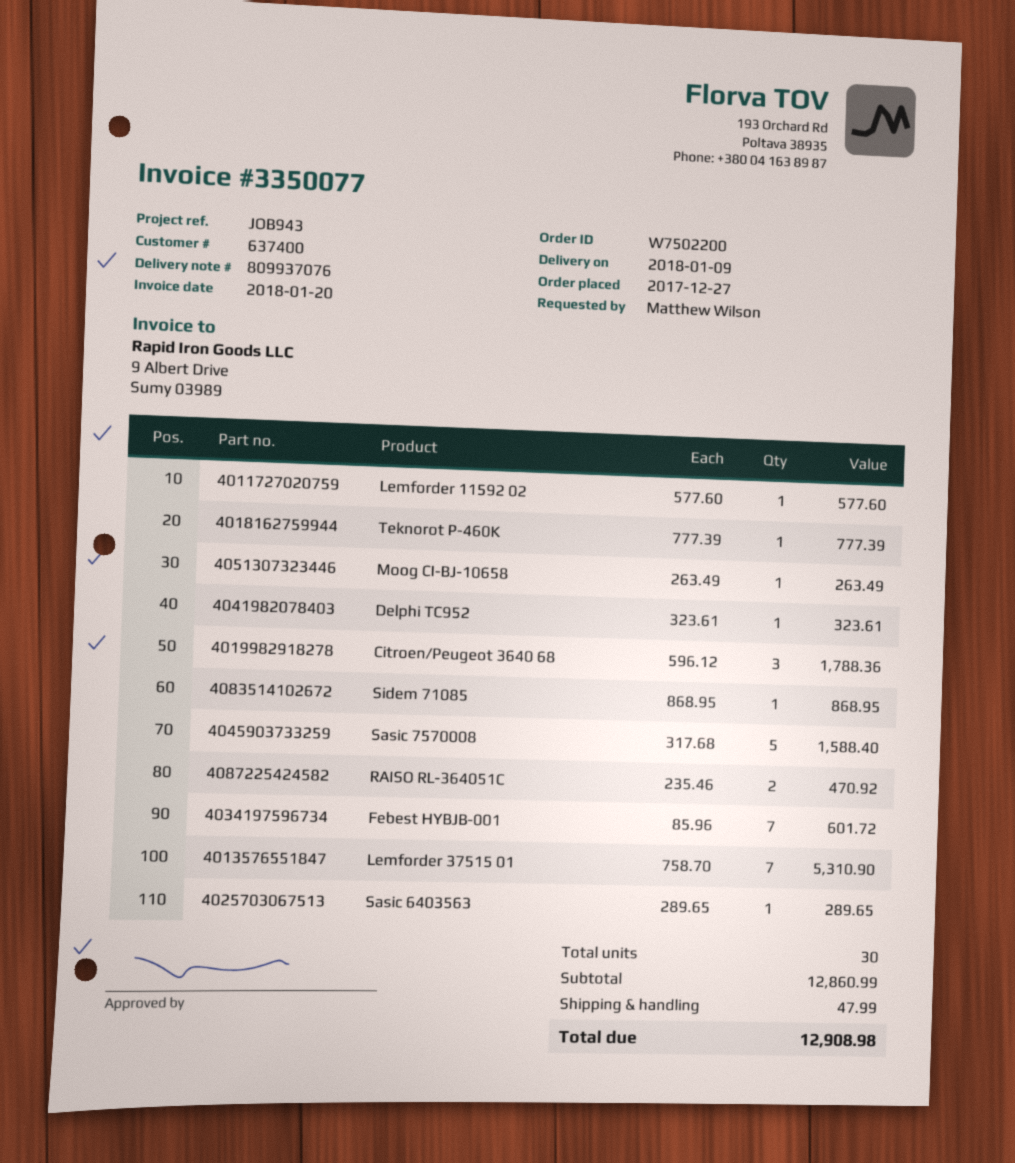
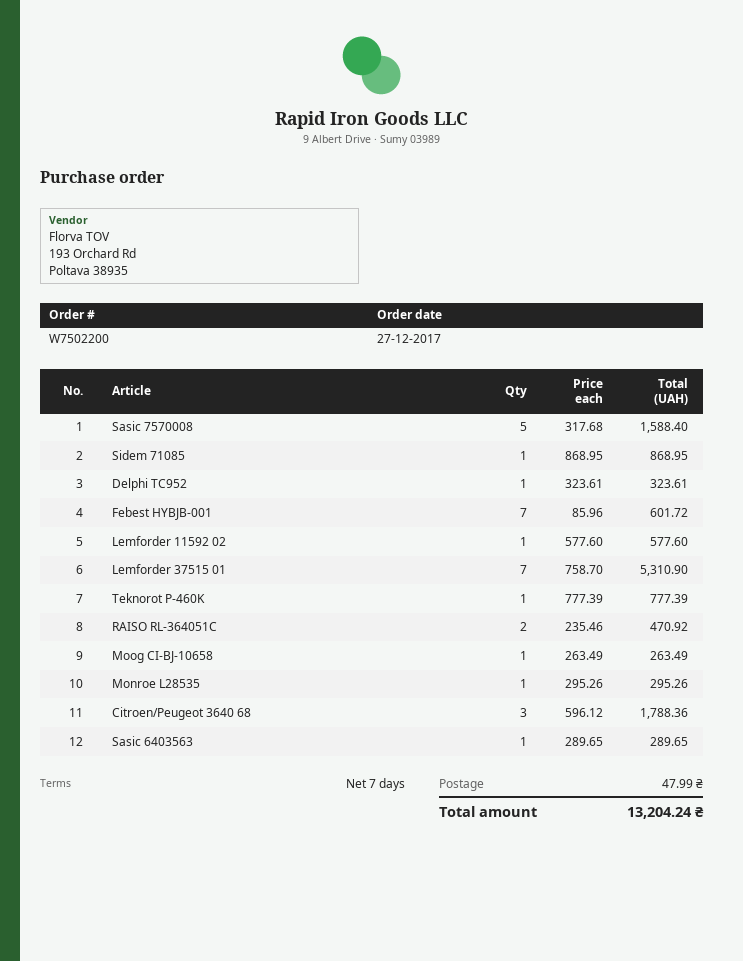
Monroe L28535: none -> 1 x 295.26 = 295.26
total: 12908.98 -> 13204.24

